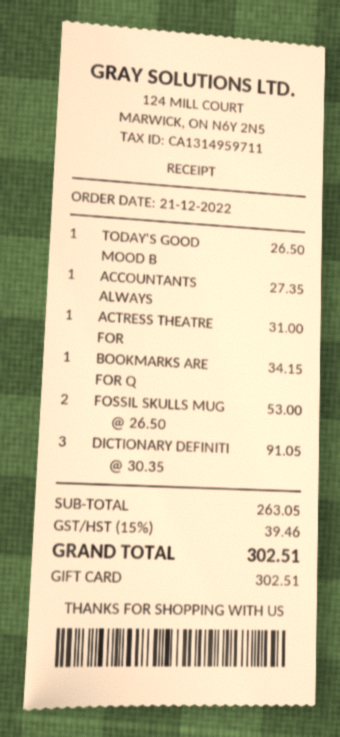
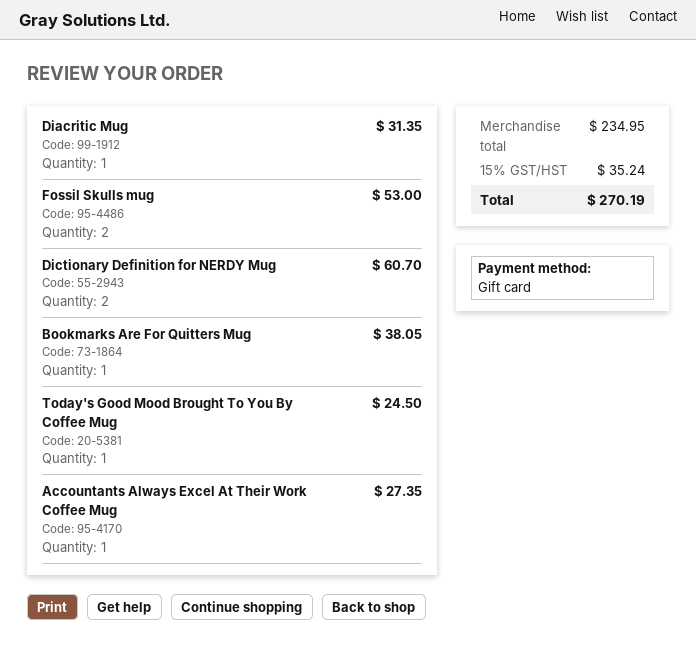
TODAY'S GOOD MOOD B: 1 for 26.50 -> 1 for 24.50
ACTRESS THEATRE FOR: 1 for 31.00 -> none
BOOKMARKS ARE FOR Q: 1 for 34.15 -> 1 for 38.05
DICTIONARY DEFINITI: 3 for 91.05 -> 2 for 60.70
Diacritic Mug: none -> 1 for 31.35
subtotal: 263.05 -> 234.95
tax: 15% = 39.46 -> 15% = 35.24
total: 302.51 -> 270.19

